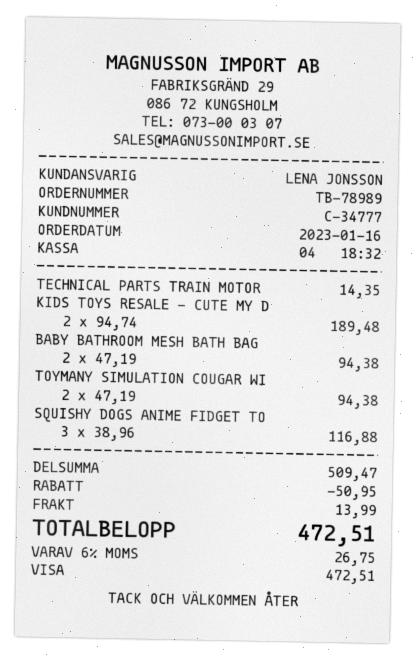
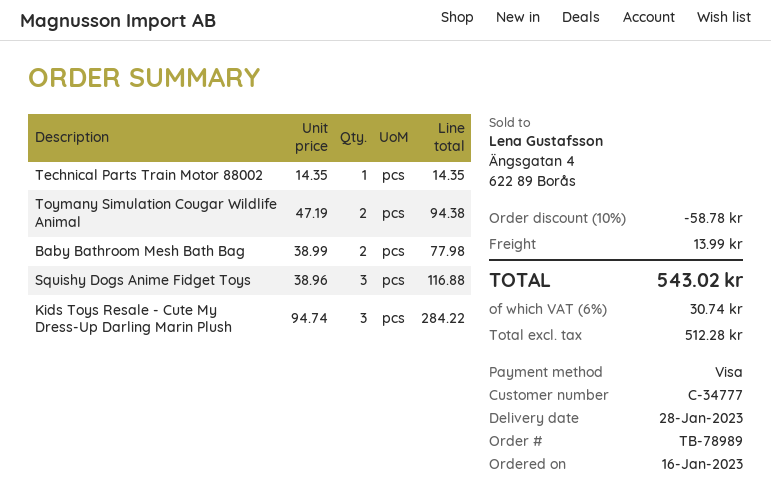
KIDS TOYS RESALE - CUTE MY D: 2 x 94.74 = 189.48 -> 3 x 94.74 = 284.22
BABY BATHROOM MESH BATH BAG: 2 x 47.19 = 94.38 -> 2 x 38.99 = 77.98
discount: 50.95 -> 58.78
tax: 6% = 26.75 -> 6% = 30.74
total: 472.51 -> 543.02

